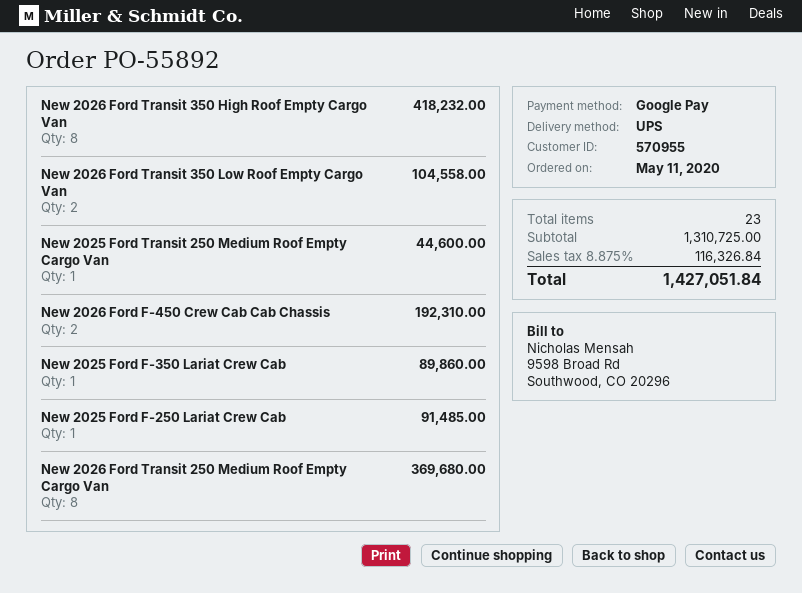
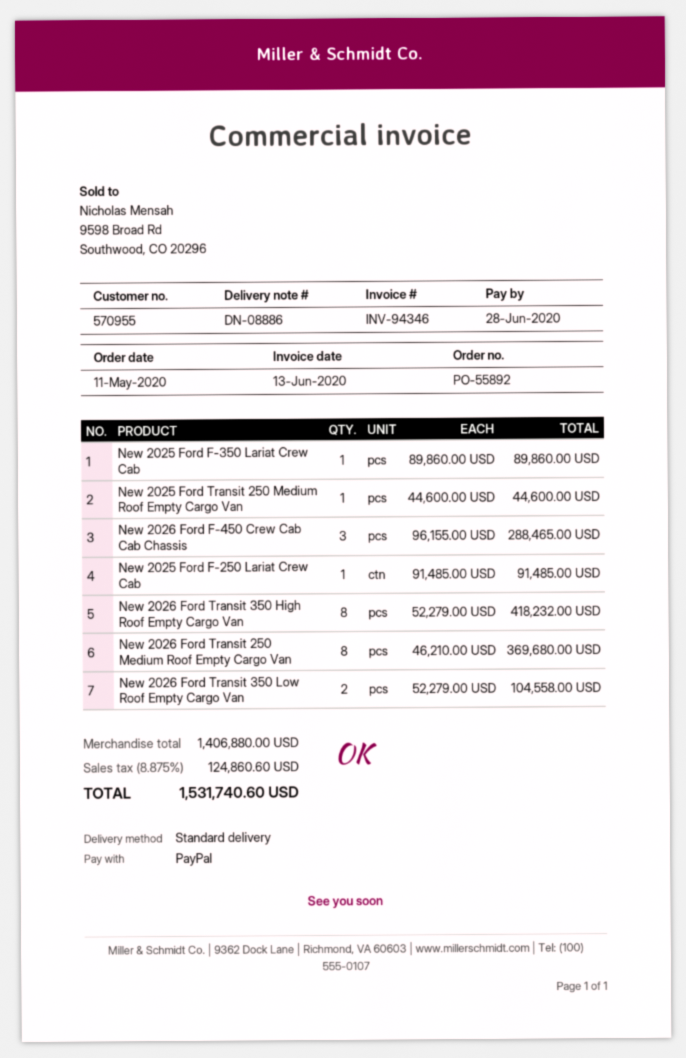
payment method: Google Pay -> PayPal
shipping method: UPS -> standard
New 2026 Ford F-450 Crew Cab Cab Chassis: 2 for 192310.00 -> 3 for 288465.00
subtotal: 1310725.00 -> 1406880.00
tax: 8.875% = 116326.84 -> 8.875% = 124860.60
total: 1427051.84 -> 1531740.60

